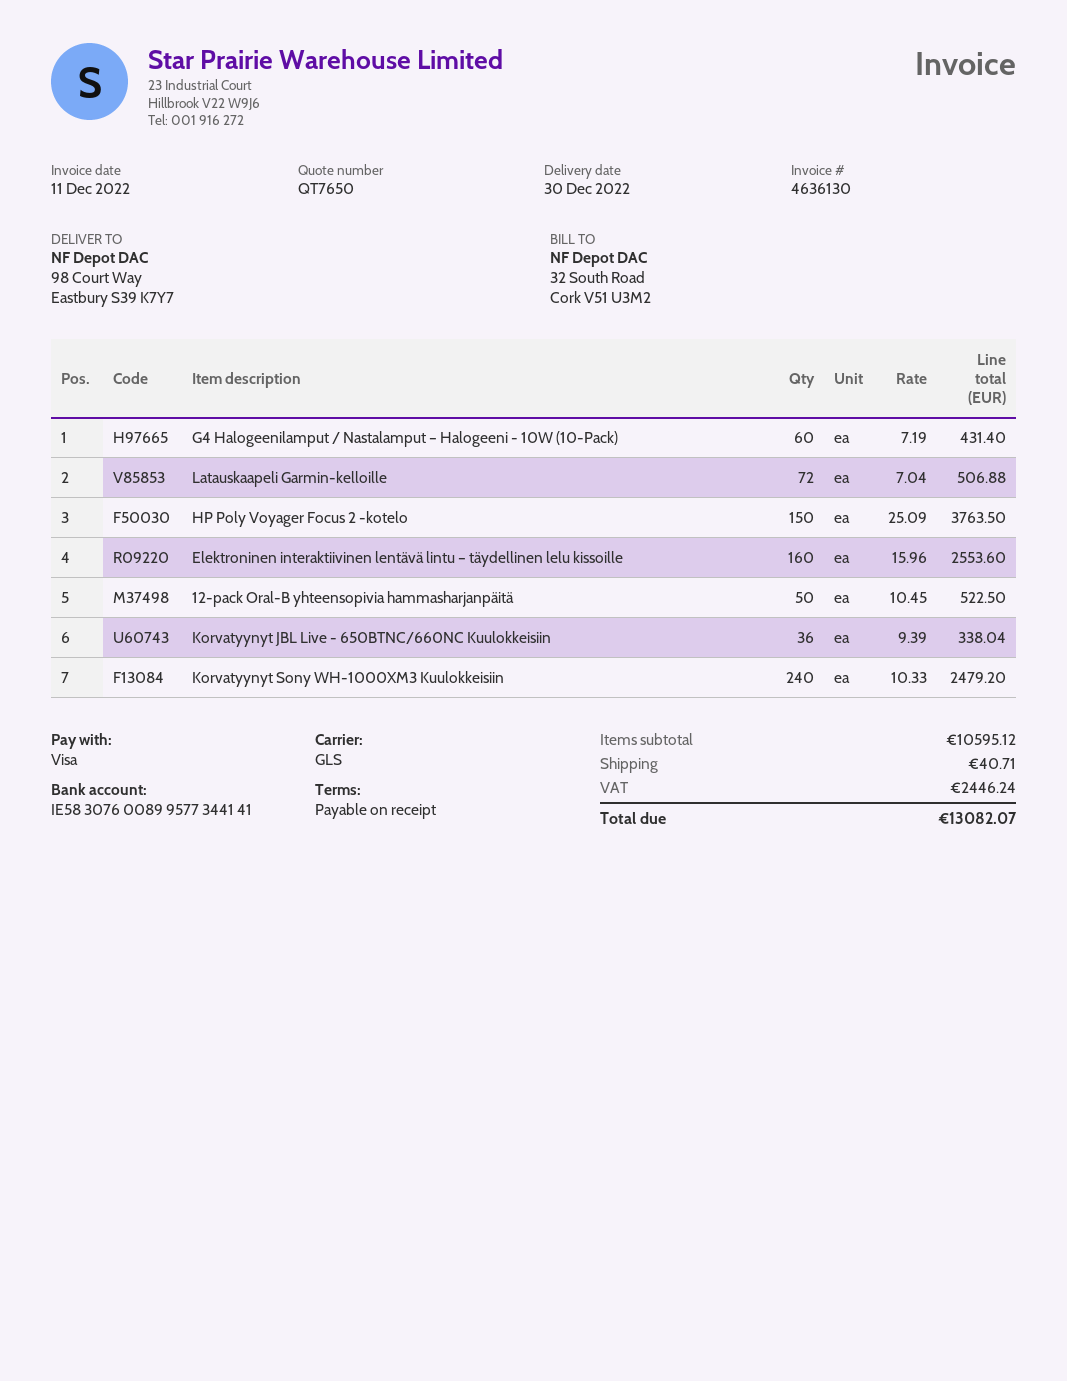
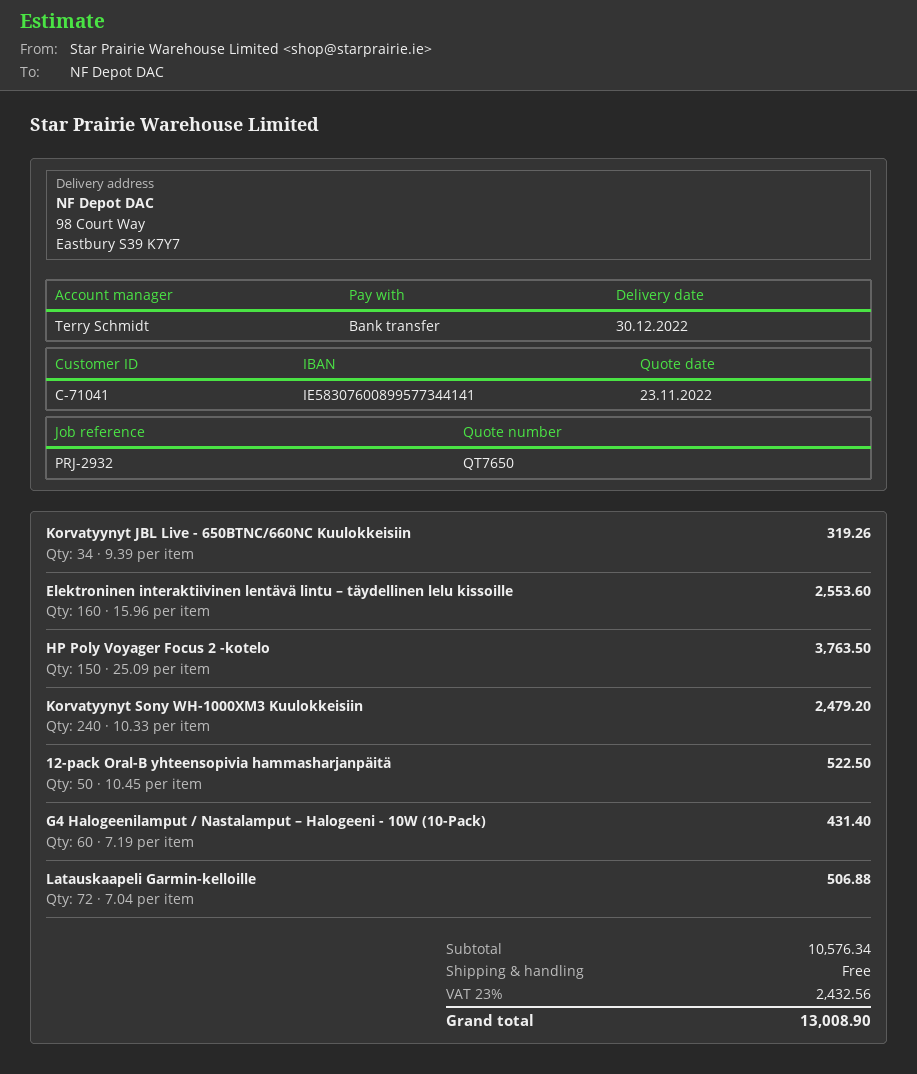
payment method: Visa -> bank transfer
Korvatyynyt JBL Live - 650BTNC/660NC Kuulokkeisiin: 36 x 9.39 = 338.04 -> 34 x 9.39 = 319.26
subtotal: 10595.12 -> 10576.34
shipping: 40.71 -> 0.00
tax: 2446.24 -> 2432.56
total: 13082.07 -> 13008.90

